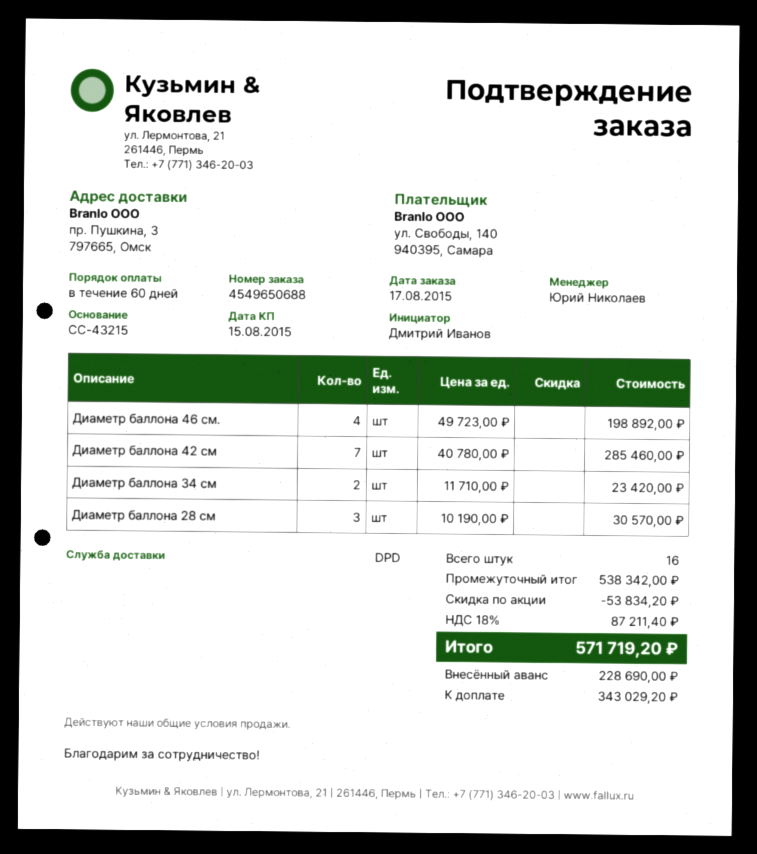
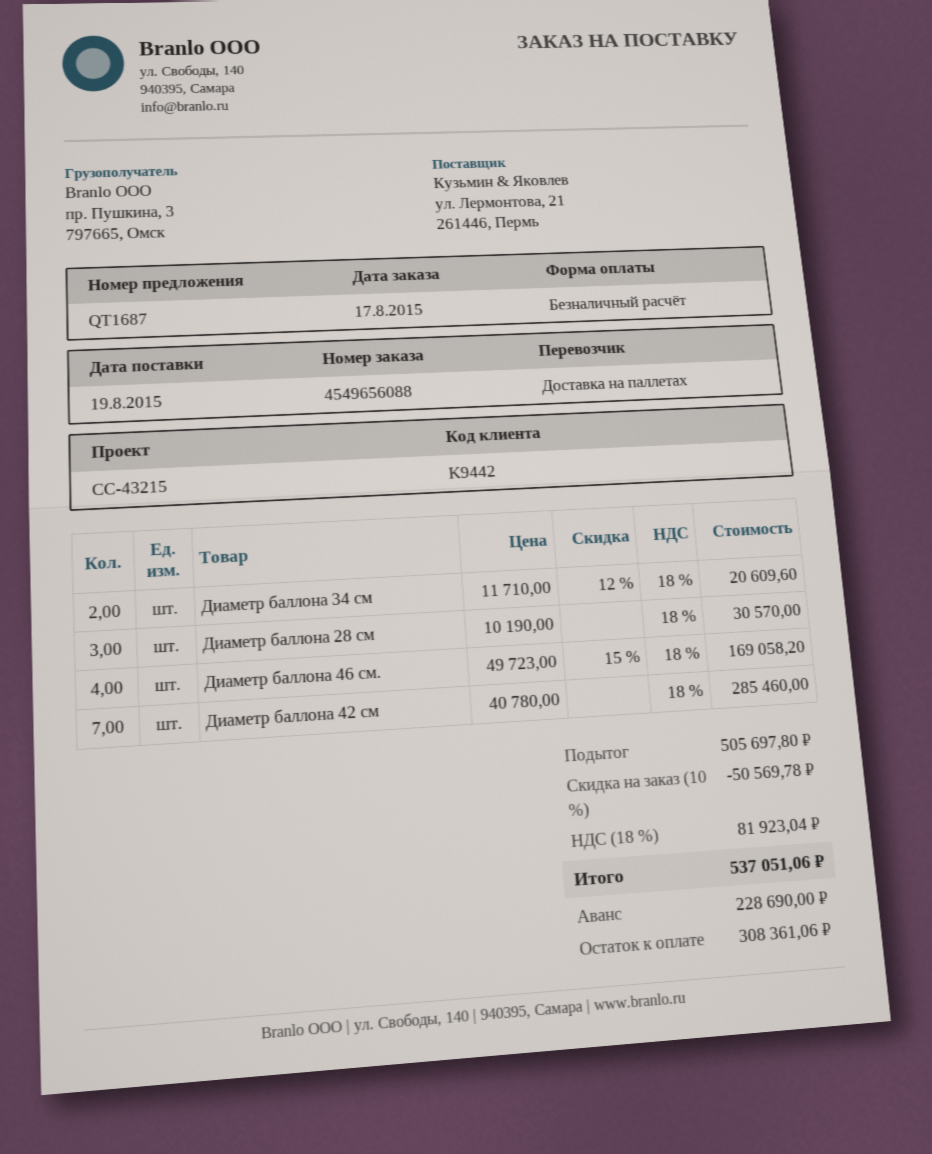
order number: 4549650688 -> 4549656088
shipping method: DPD -> pallet freight
Диаметр баллона 46 см.: 4 x 49723.00 = 198892.00 -> 4 x 49723.00 - 15% = 169058.20
Диаметр баллона 34 см: 2 x 11710.00 = 23420.00 -> 2 x 11710.00 - 12% = 20609.60
subtotal: 538342.00 -> 505697.80
discount: 53834.20 -> 50569.78
tax: 18% = 87211.40 -> 18% = 81923.04
total: 571719.20 -> 537051.06
balance: 343029.20 -> 308361.06

